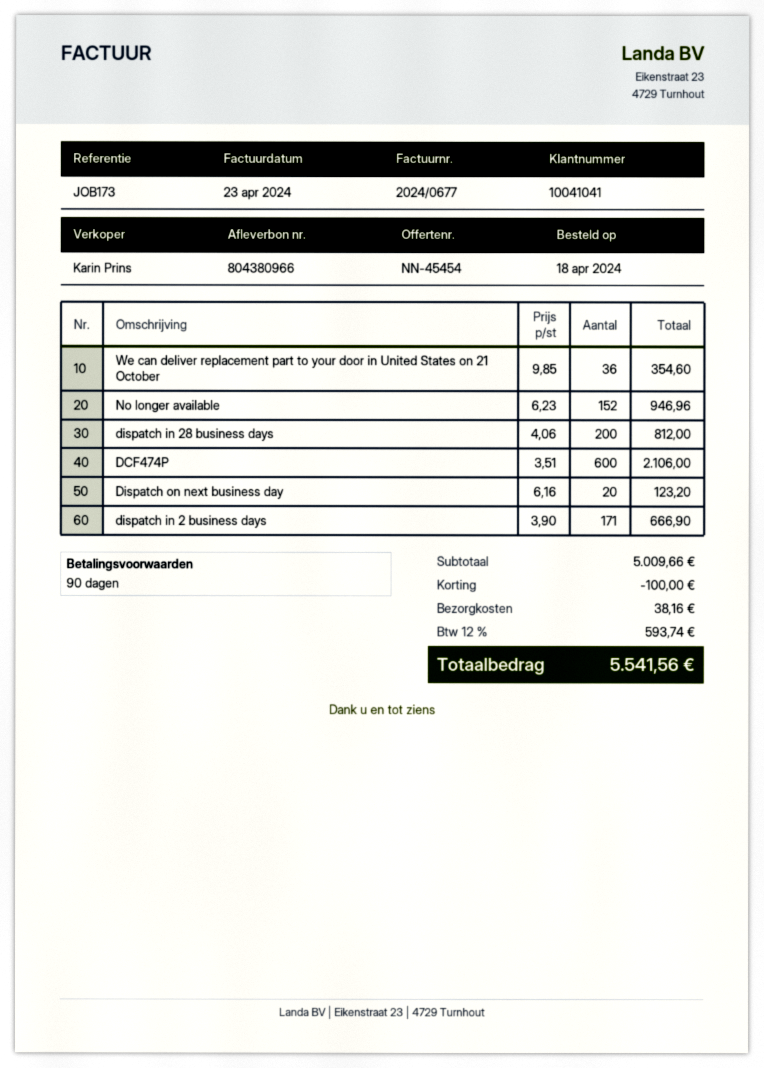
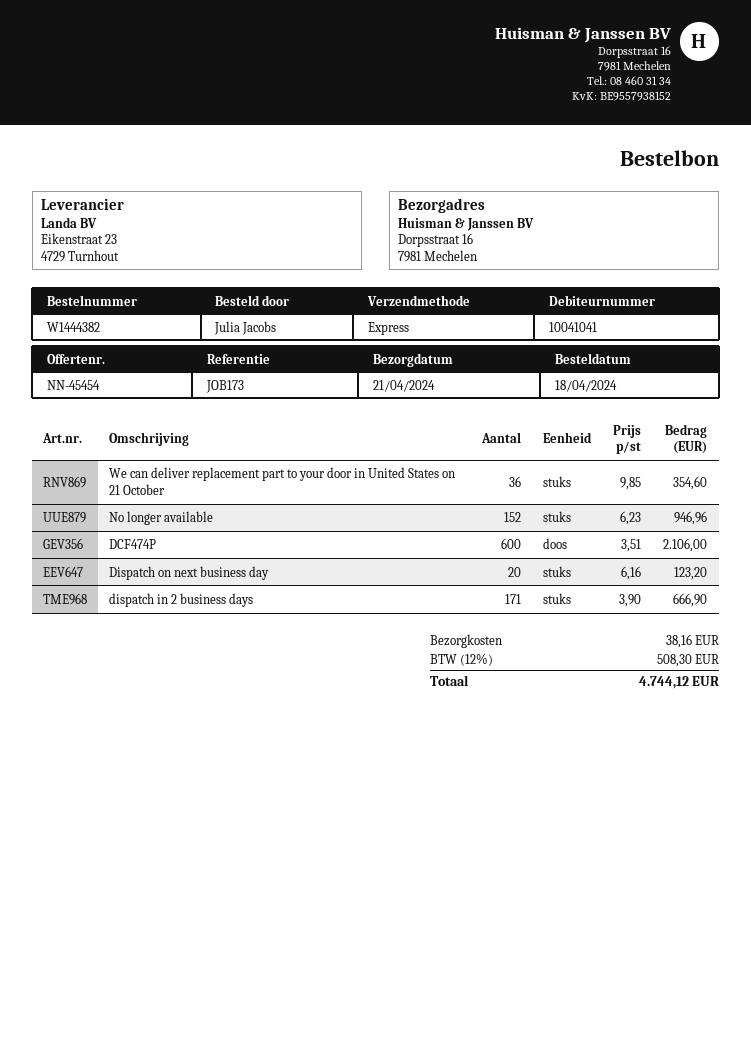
dispatch in 28 business days: 200 x 4.06 = 812.00 -> none
discount: 100.00 -> none
tax: 12% = 593.74 -> 12% = 508.30
total: 5541.56 -> 4744.12

